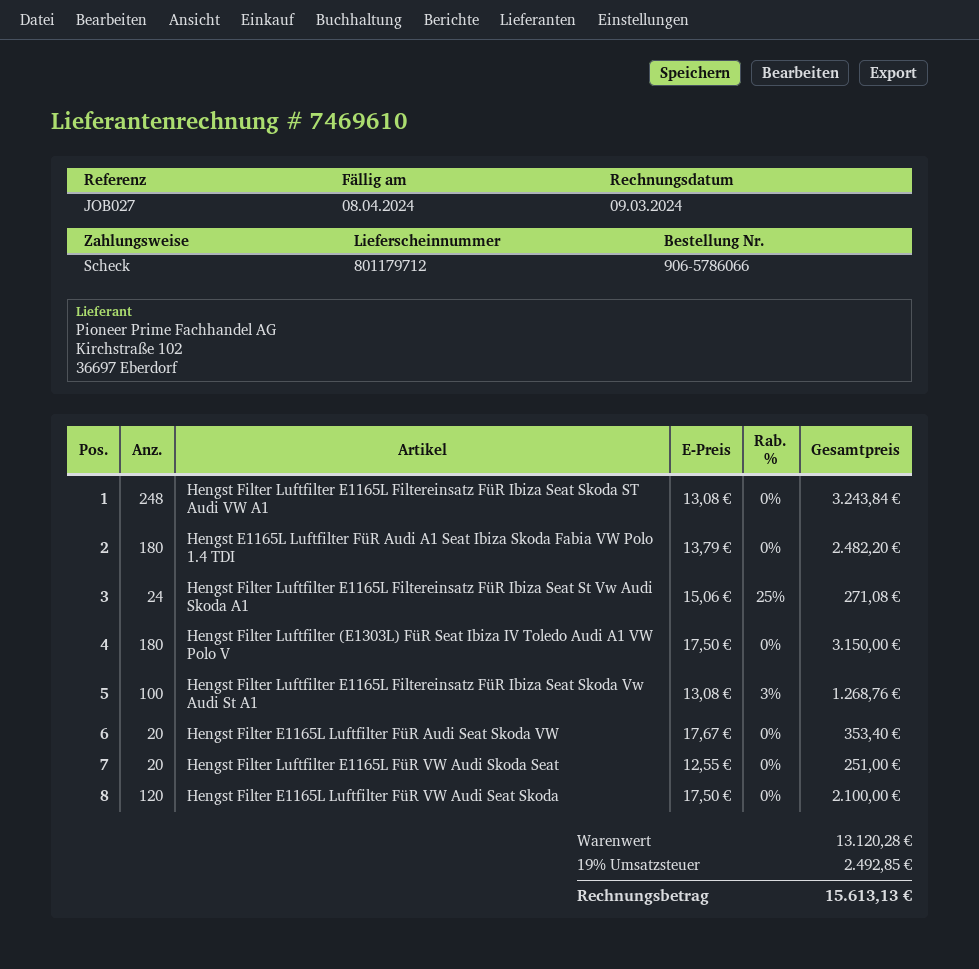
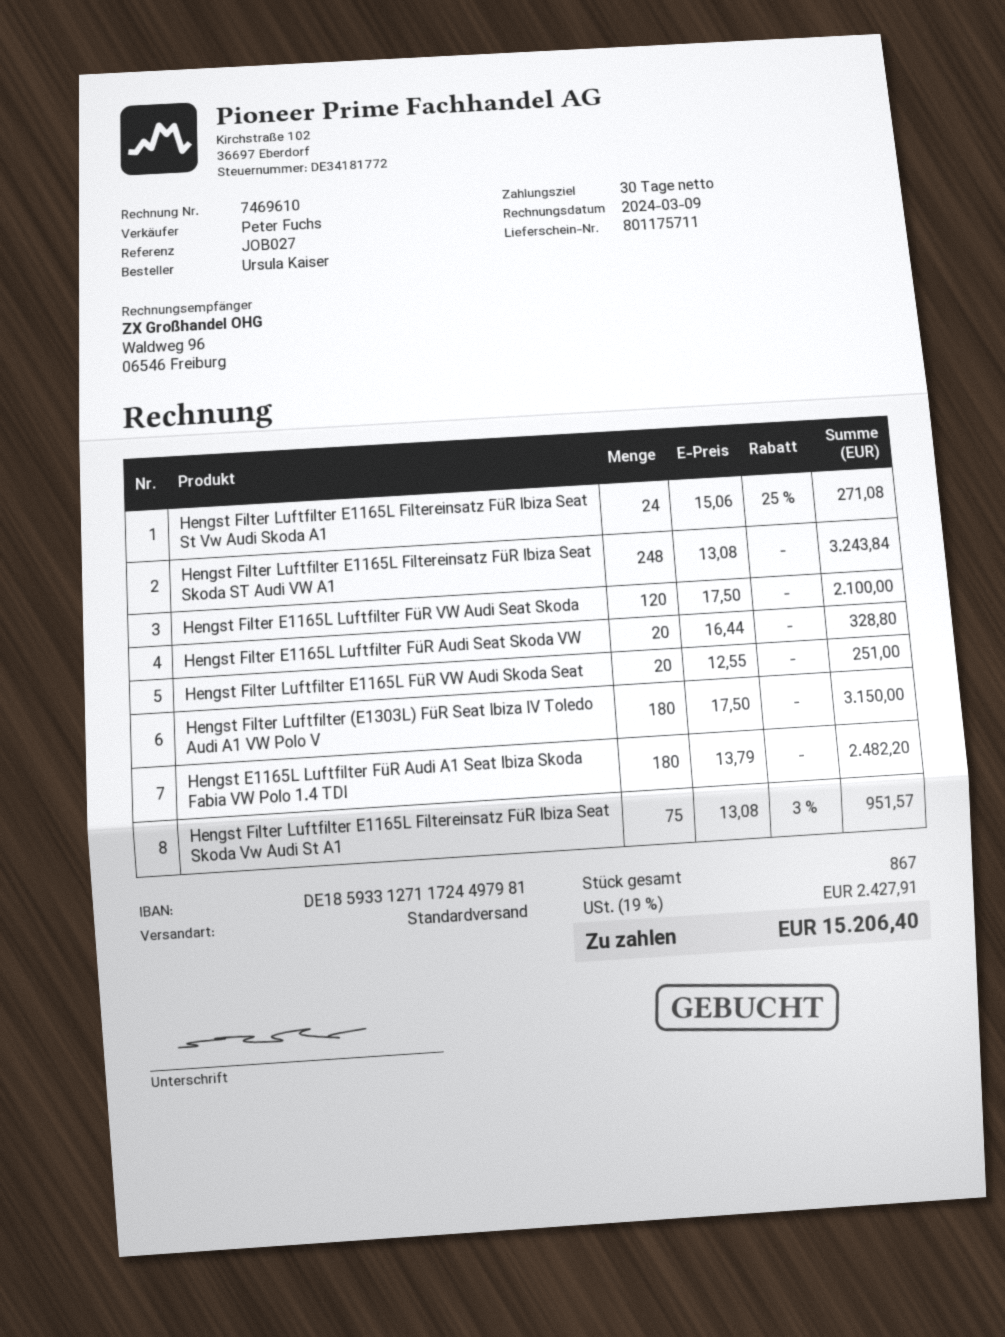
delivery note number: 801179712 -> 801175711
Hengst Filter Luftfilter E1165L Filtereinsatz FüR Ibiza Seat Skoda Vw Audi St A1: 100 x 13.08 - 3% = 1268.76 -> 75 x 13.08 - 3% = 951.57
Hengst Filter E1165L Luftfilter FüR Audi Seat Skoda VW: 20 x 17.67 = 353.40 -> 20 x 16.44 = 328.80
tax: 19% = 2492.85 -> 19% = 2427.91
total: 15613.13 -> 15206.40

